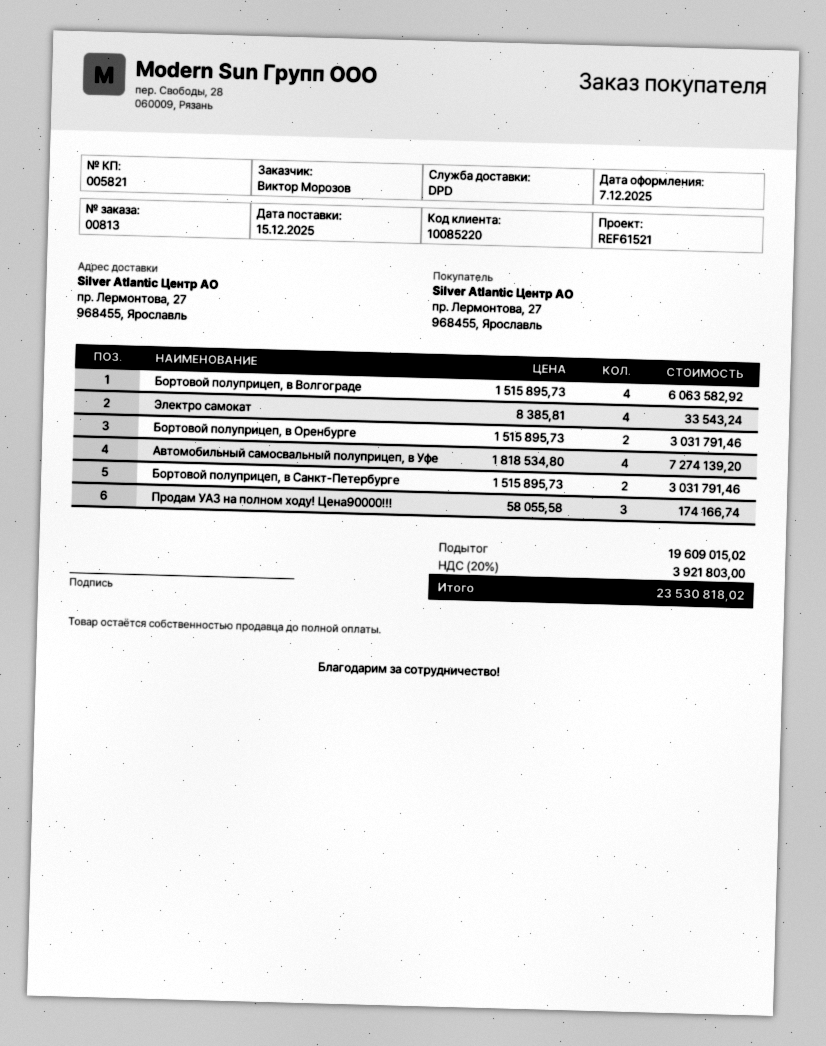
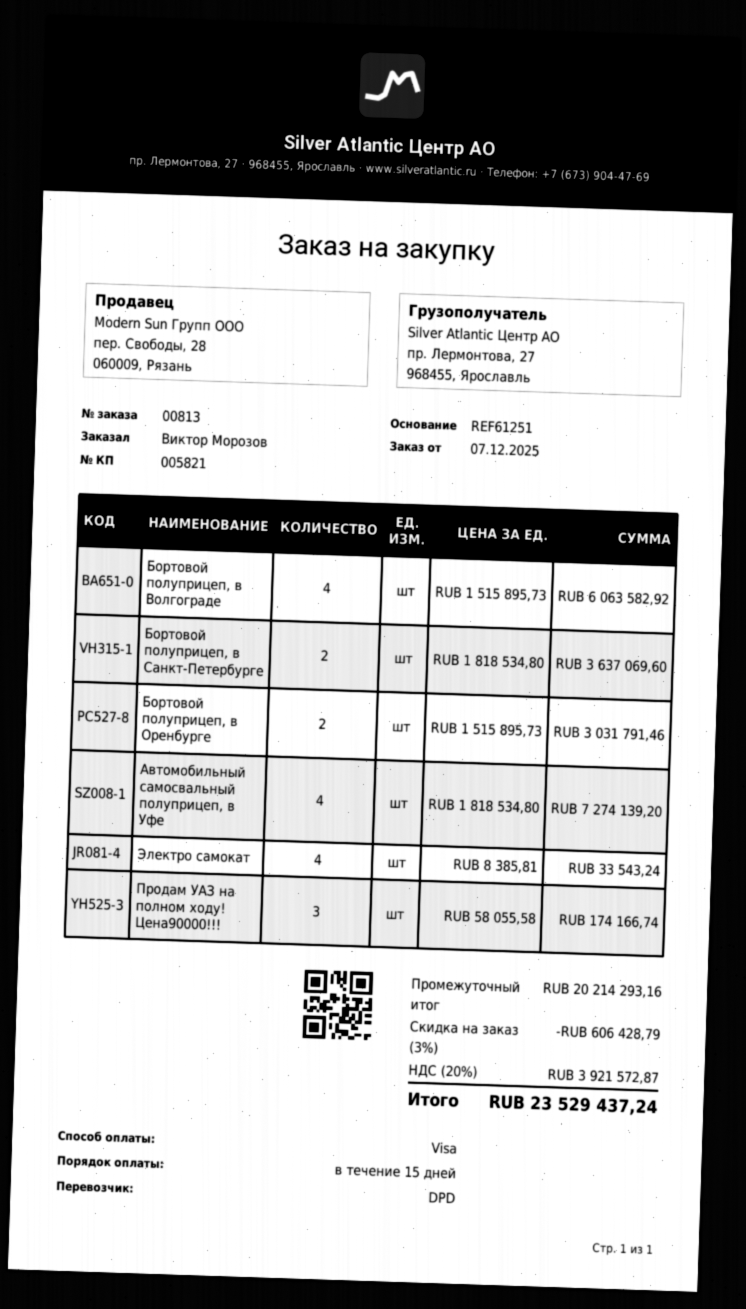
reference: REF61521 -> REF61251
Бортовой полуприцеп, в Санкт-Петербурге: 2 x 1515895.73 = 3031791.46 -> 2 x 1818534.80 = 3637069.60
subtotal: 19609015.02 -> 20214293.16
discount: none -> 3% = 606428.79
tax: 20% = 3921803.00 -> 20% = 3921572.87
total: 23530818.02 -> 23529437.24

